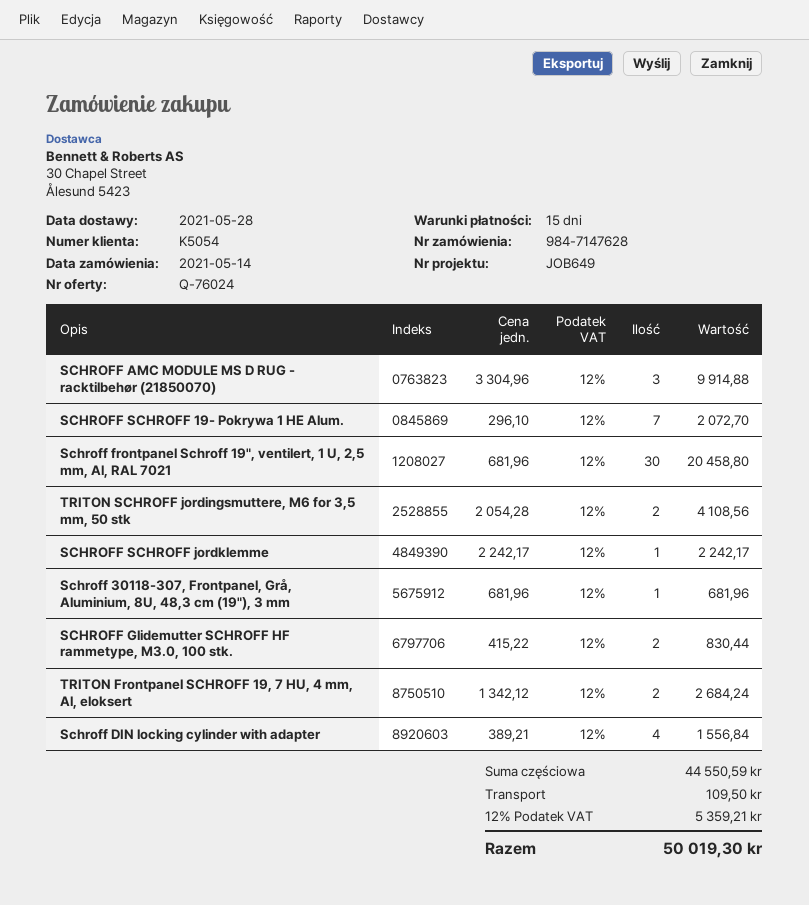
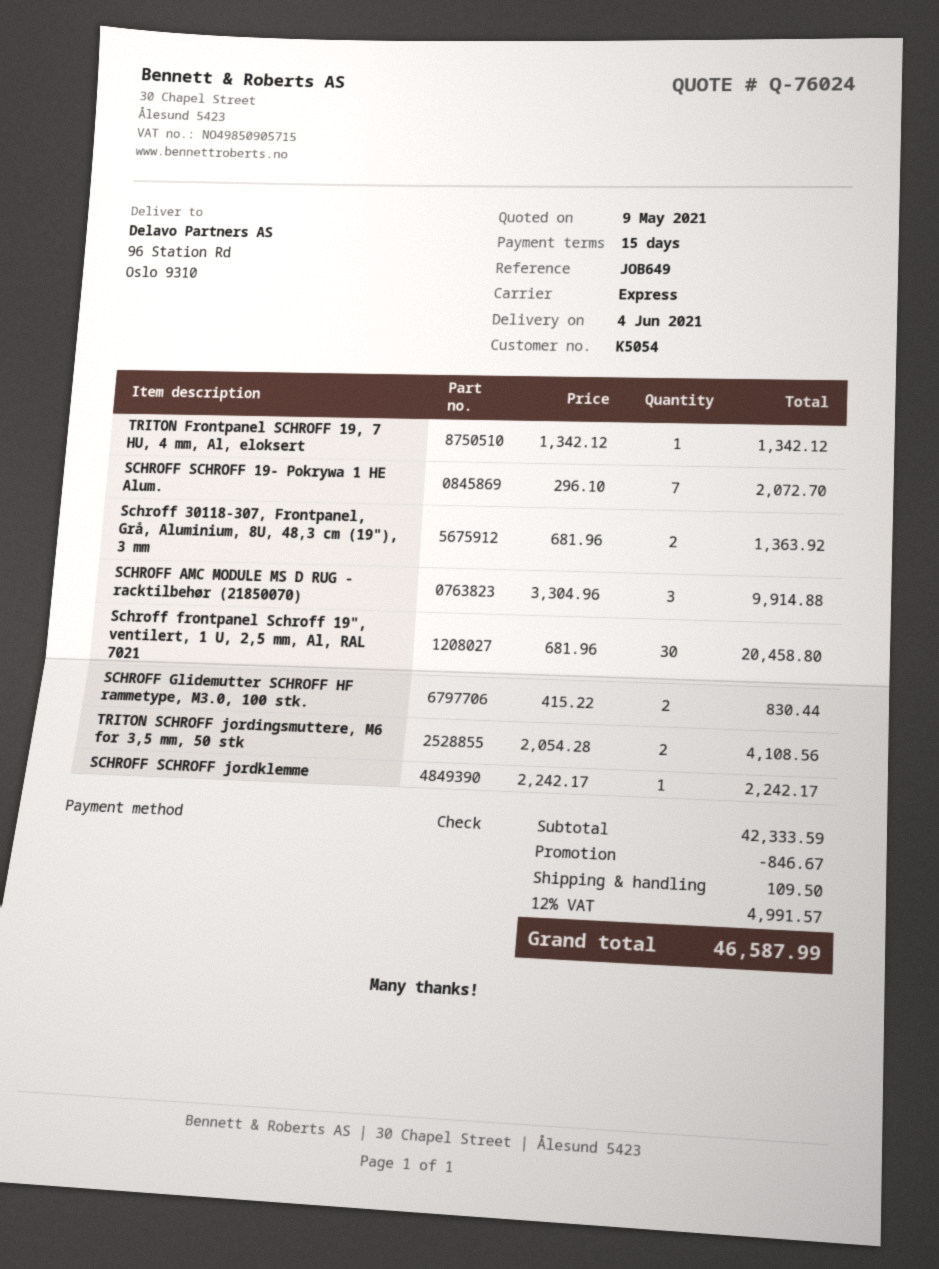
delivery date: 2021-05-28 -> 2021-06-04
Schroff 30118-307, Frontpanel, Grå, Aluminium, 8U, 48,3 cm (19"), 3 mm: 1 x 681.96 = 681.96 -> 2 x 681.96 = 1363.92
TRITON Frontpanel SCHROFF 19, 7 HU, 4 mm, Al, eloksert: 2 x 1342.12 = 2684.24 -> 1 x 1342.12 = 1342.12
Schroff DIN locking cylinder with adapter: 4 x 389.21 = 1556.84 -> none
subtotal: 44550.59 -> 42333.59
discount: none -> 846.67
tax: 12% = 5359.21 -> 12% = 4991.57
total: 50019.30 -> 46587.99

